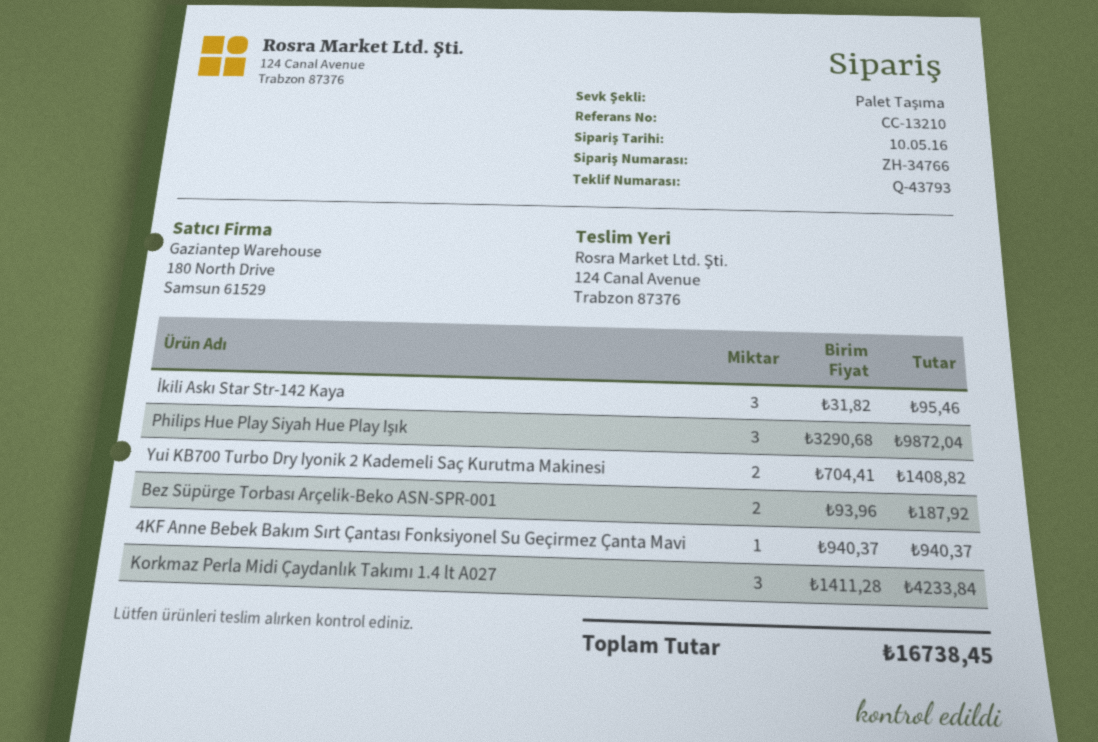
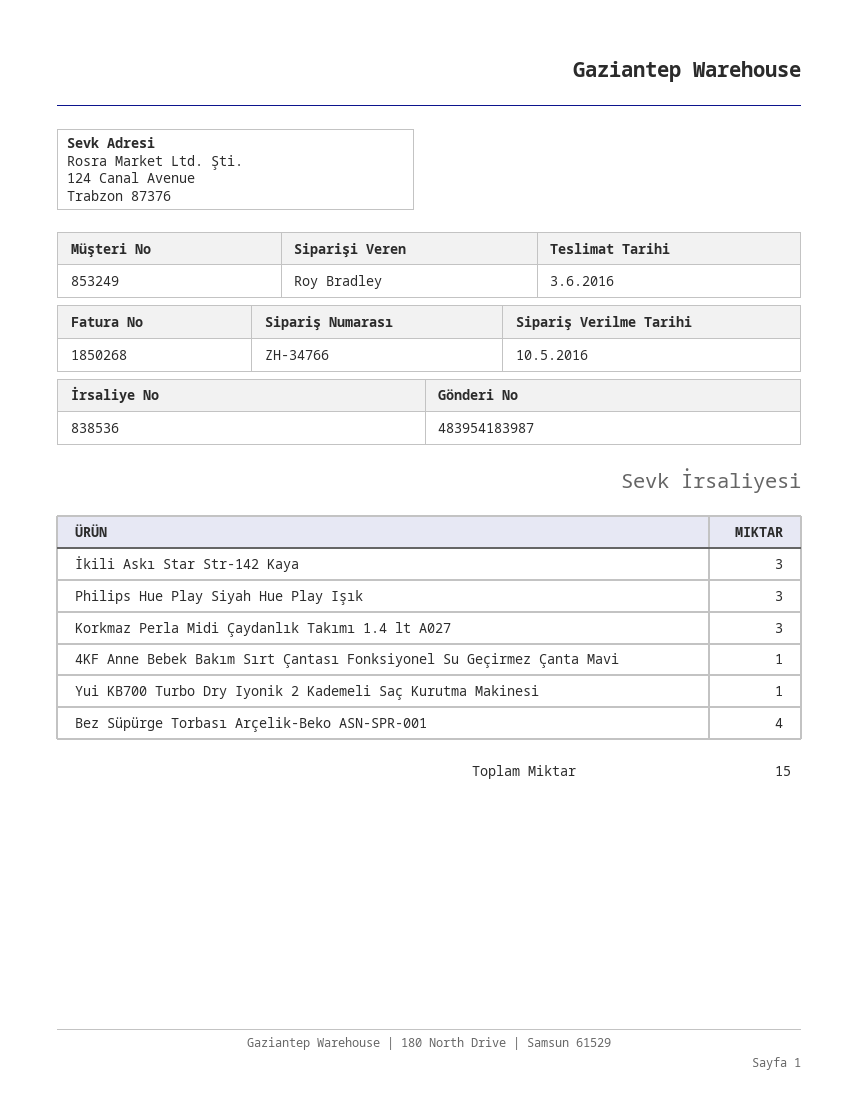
Yui KB700 Turbo Dry Iyonik 2 Kademeli Saç Kurutma Makinesi: 2 -> 1
Bez Süpürge Torbası Arçelik-Beko ASN-SPR-001: 2 -> 4

